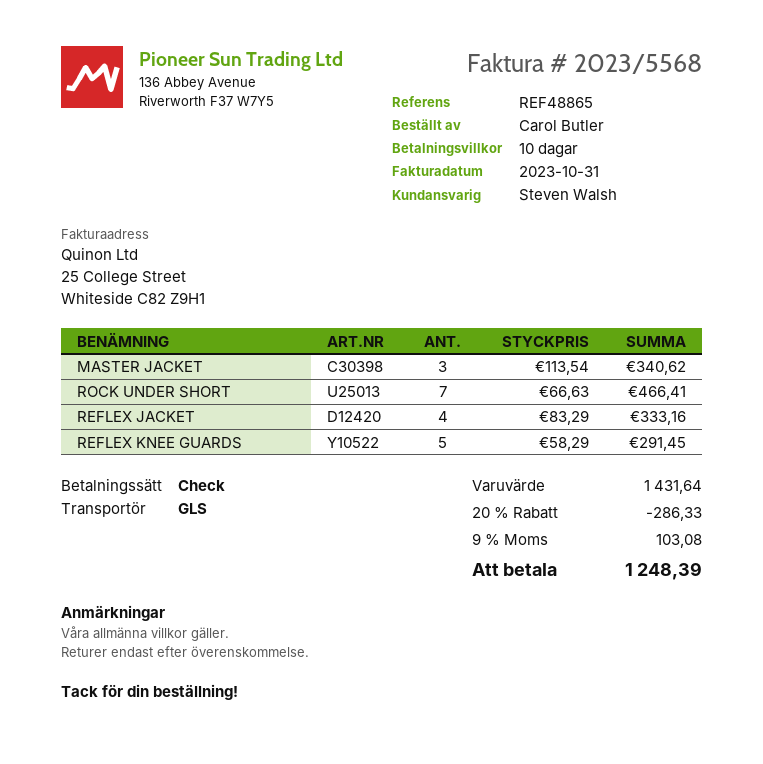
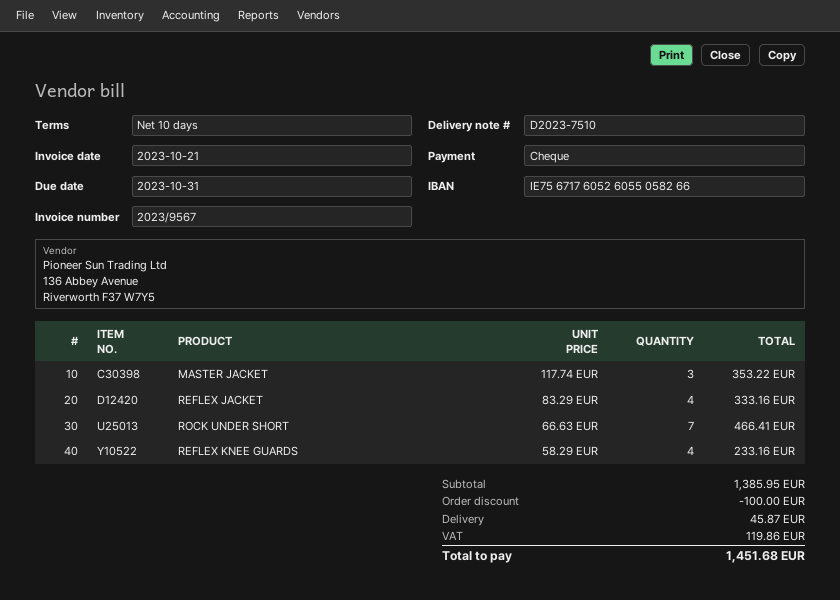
invoice number: 2023/5568 -> 2023/9567
invoice date: 2023-10-31 -> 2023-10-21
MASTER JACKET: 3 x 113.54 = 340.62 -> 3 x 117.74 = 353.22
REFLEX KNEE GUARDS: 5 x 58.29 = 291.45 -> 4 x 58.29 = 233.16
subtotal: 1431.64 -> 1385.95
discount: 286.33 -> 100.00
shipping: none -> 45.87
tax: 103.08 -> 119.86
total: 1248.39 -> 1451.68

